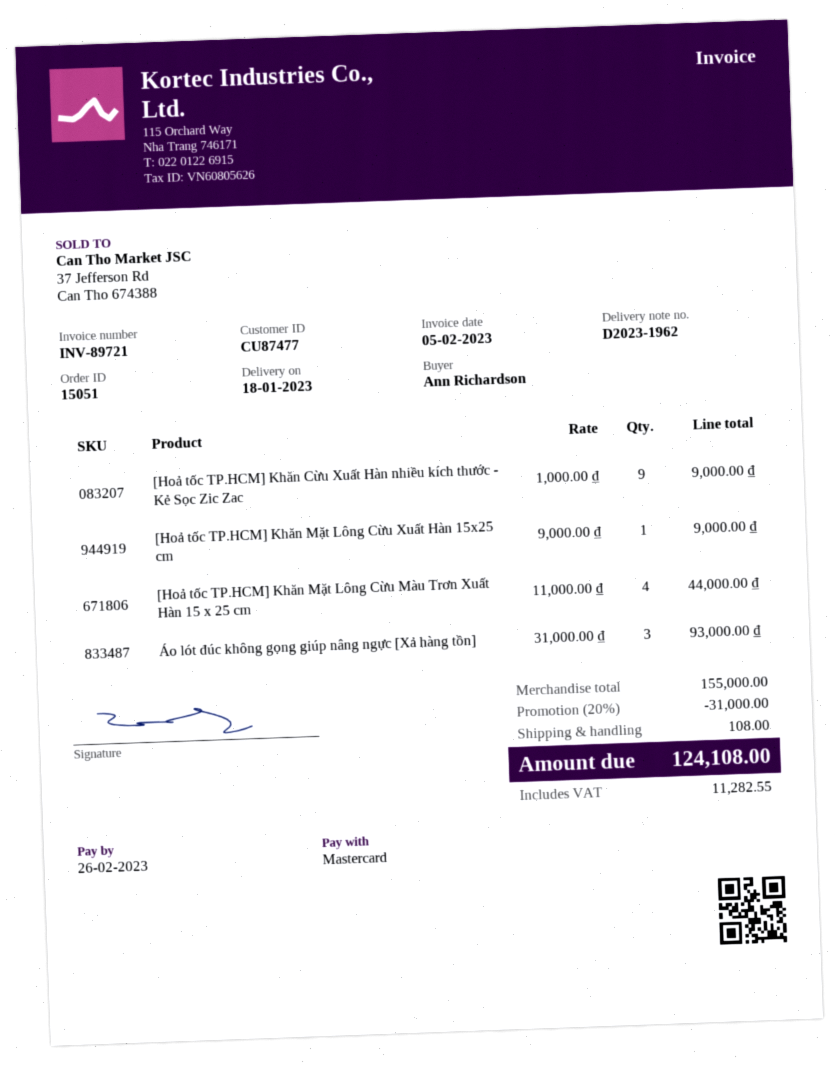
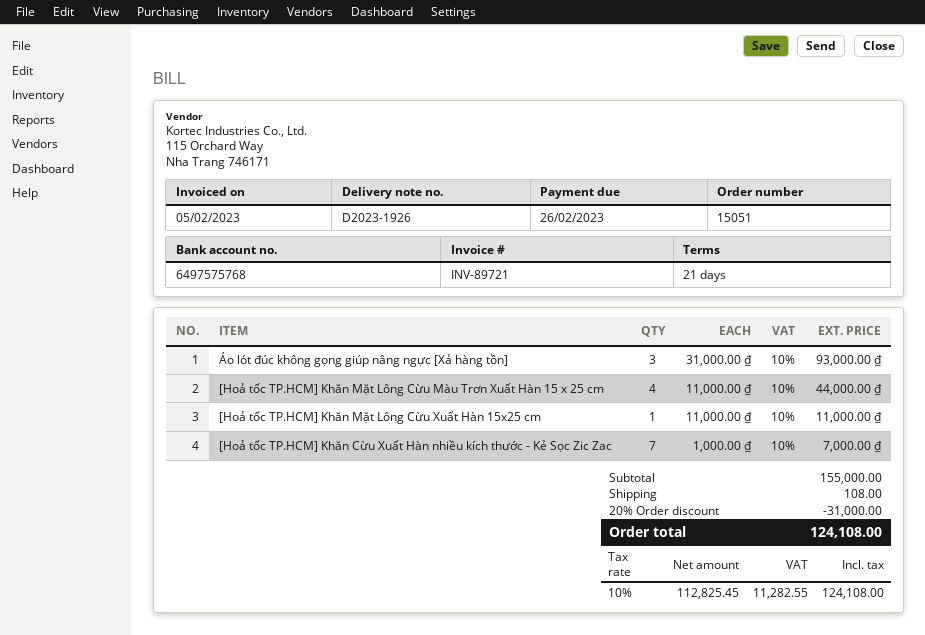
delivery note number: D2023-1962 -> D2023-1926
[Hoả tốc TP.HCM] Khăn Cừu Xuất Hàn nhiều kích thước - Kẻ Sọc Zic Zac: 9 x 1000.00 = 9000.00 -> 7 x 1000.00 = 7000.00
[Hoả tốc TP.HCM] Khăn Mặt Lông Cừu Xuất Hàn 15x25 cm: 1 x 9000.00 = 9000.00 -> 1 x 11000.00 = 11000.00

